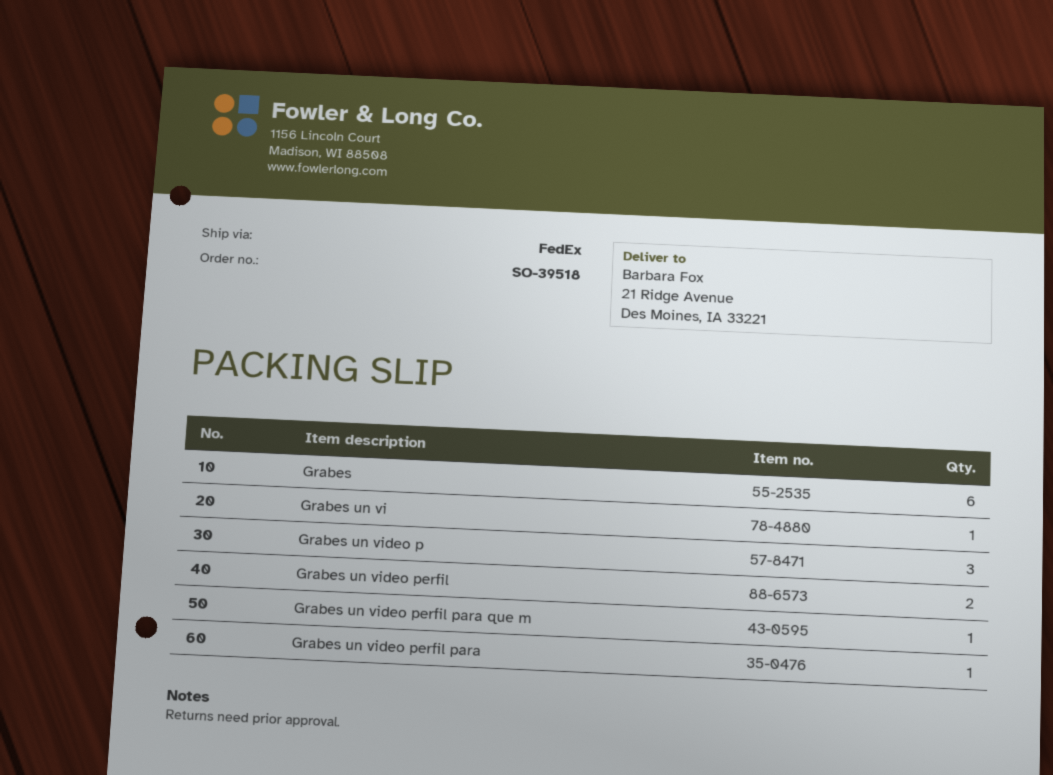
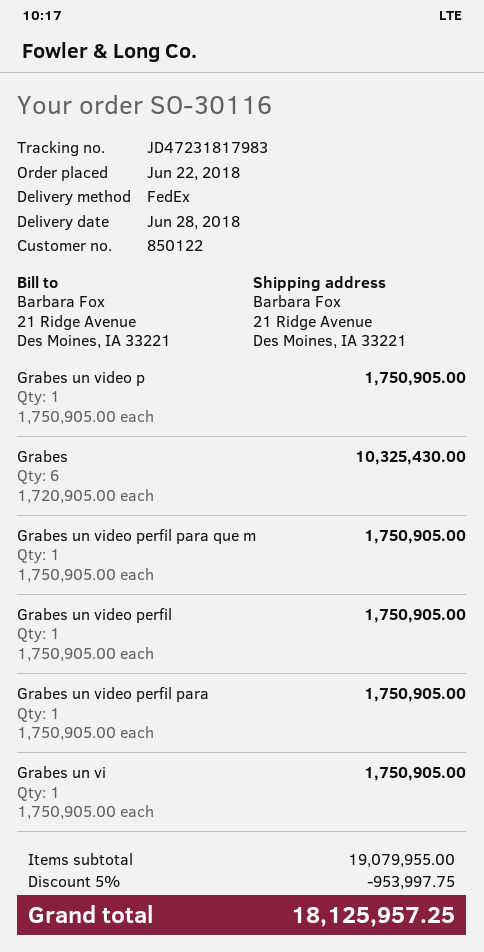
order number: SO-39518 -> SO-30116
Grabes un video p: 3 -> 1
Grabes un video perfil: 2 -> 1

